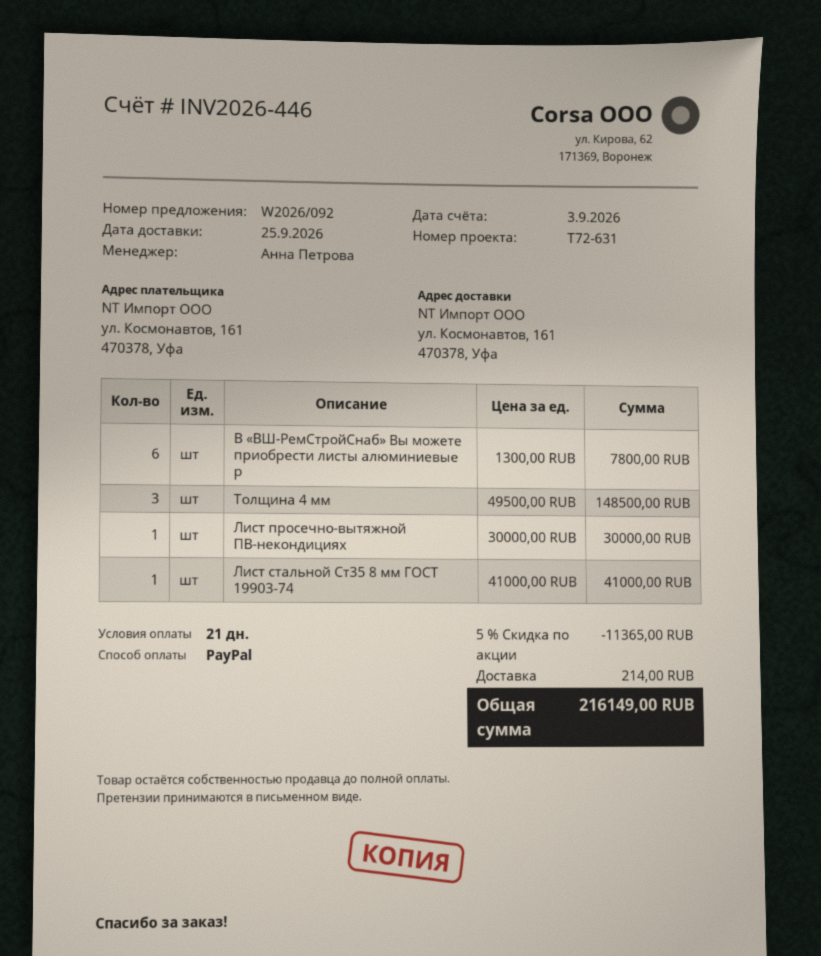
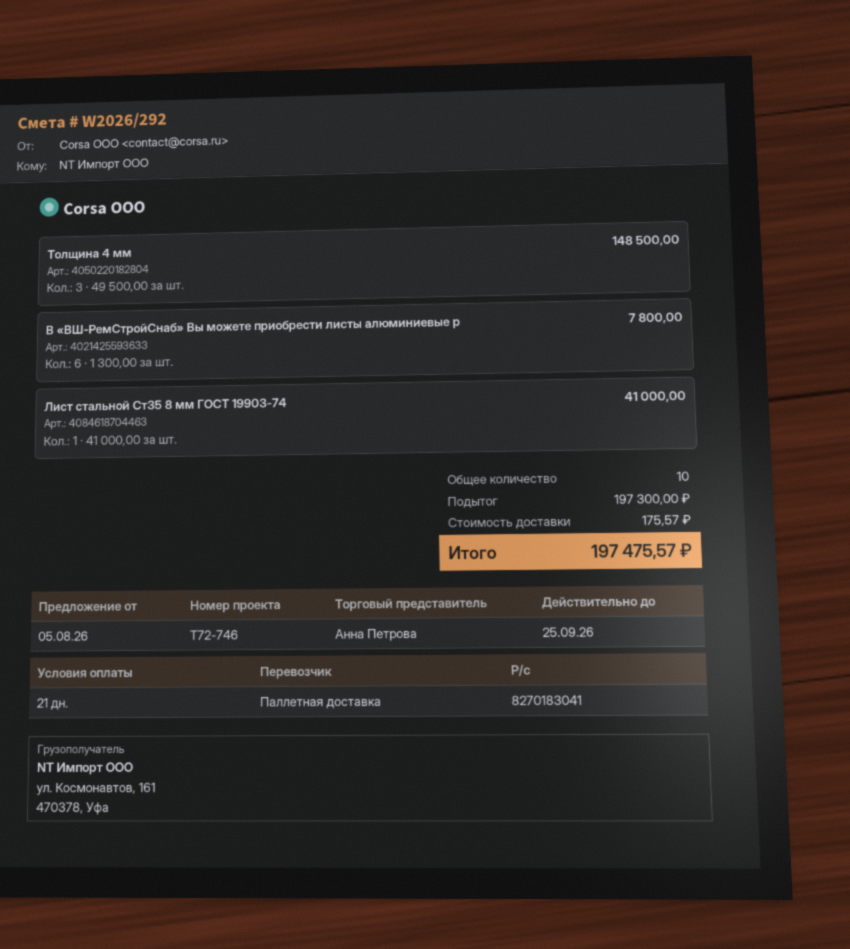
quote number: W2026/092 -> W2026/292
reference: T72-631 -> T72-746
Лист просечно-вытяжной ПВ-некондициях: 1 x 30000.00 = 30000.00 -> none
discount: 5% = 11365.00 -> none
shipping: 214.00 -> 175.57
total: 216149.00 -> 197475.57

